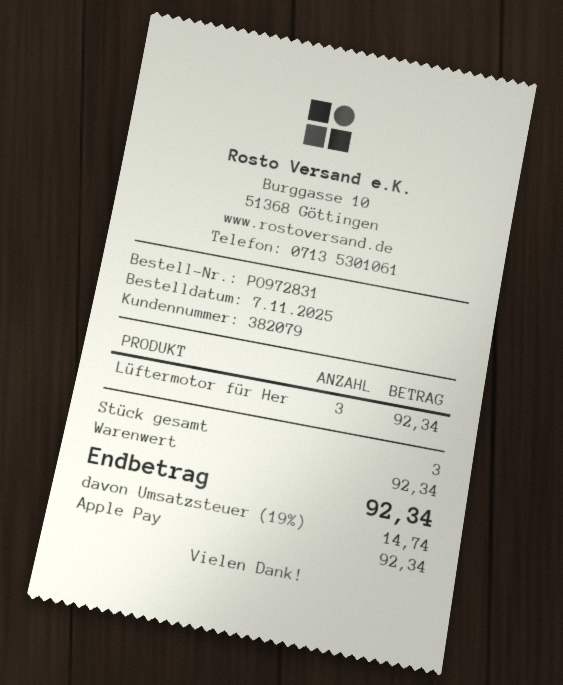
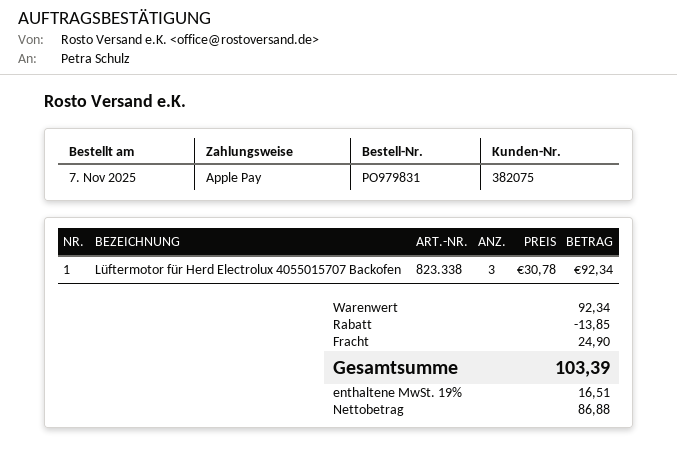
order number: PO972831 -> PO979831
customer number: 382079 -> 382075
discount: none -> 13.85
shipping: none -> 24.90
tax: 19% = 14.74 -> 19% = 16.51
total: 92.34 -> 103.39

